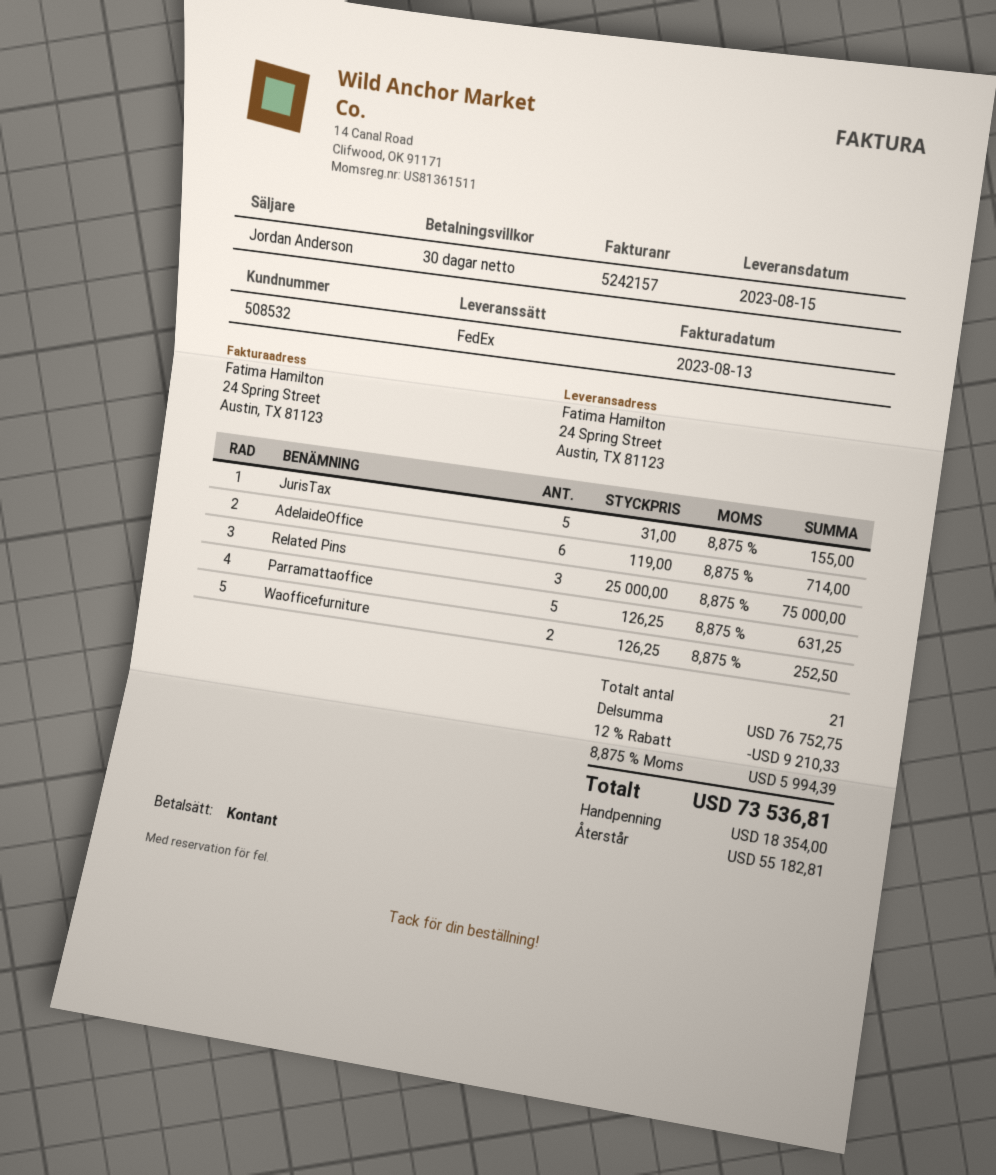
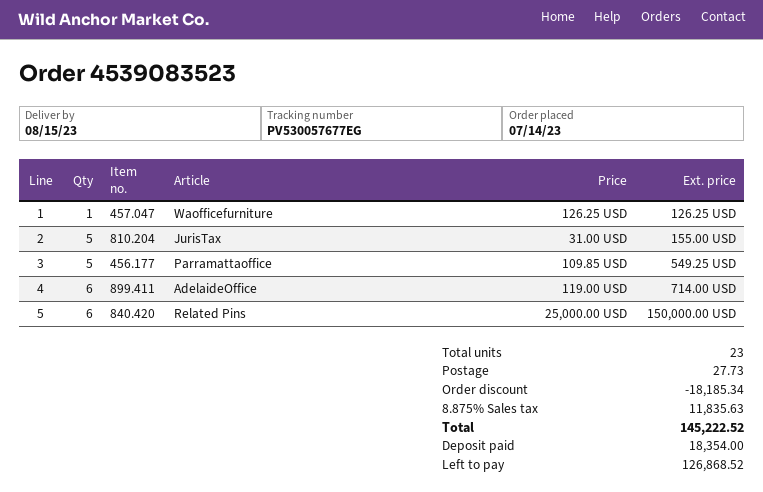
Related Pins: 3 x 25000.00 = 75000.00 -> 6 x 25000.00 = 150000.00
Parramattaoffice: 5 x 126.25 = 631.25 -> 5 x 109.85 = 549.25
Waofficefurniture: 2 x 126.25 = 252.50 -> 1 x 126.25 = 126.25
total quantity: 21 -> 23
discount: 9210.33 -> 18185.34
shipping: none -> 27.73
tax: 8.875% = 5994.39 -> 8.875% = 11835.63
total: 73536.81 -> 145222.52
balance: 55182.81 -> 126868.52

